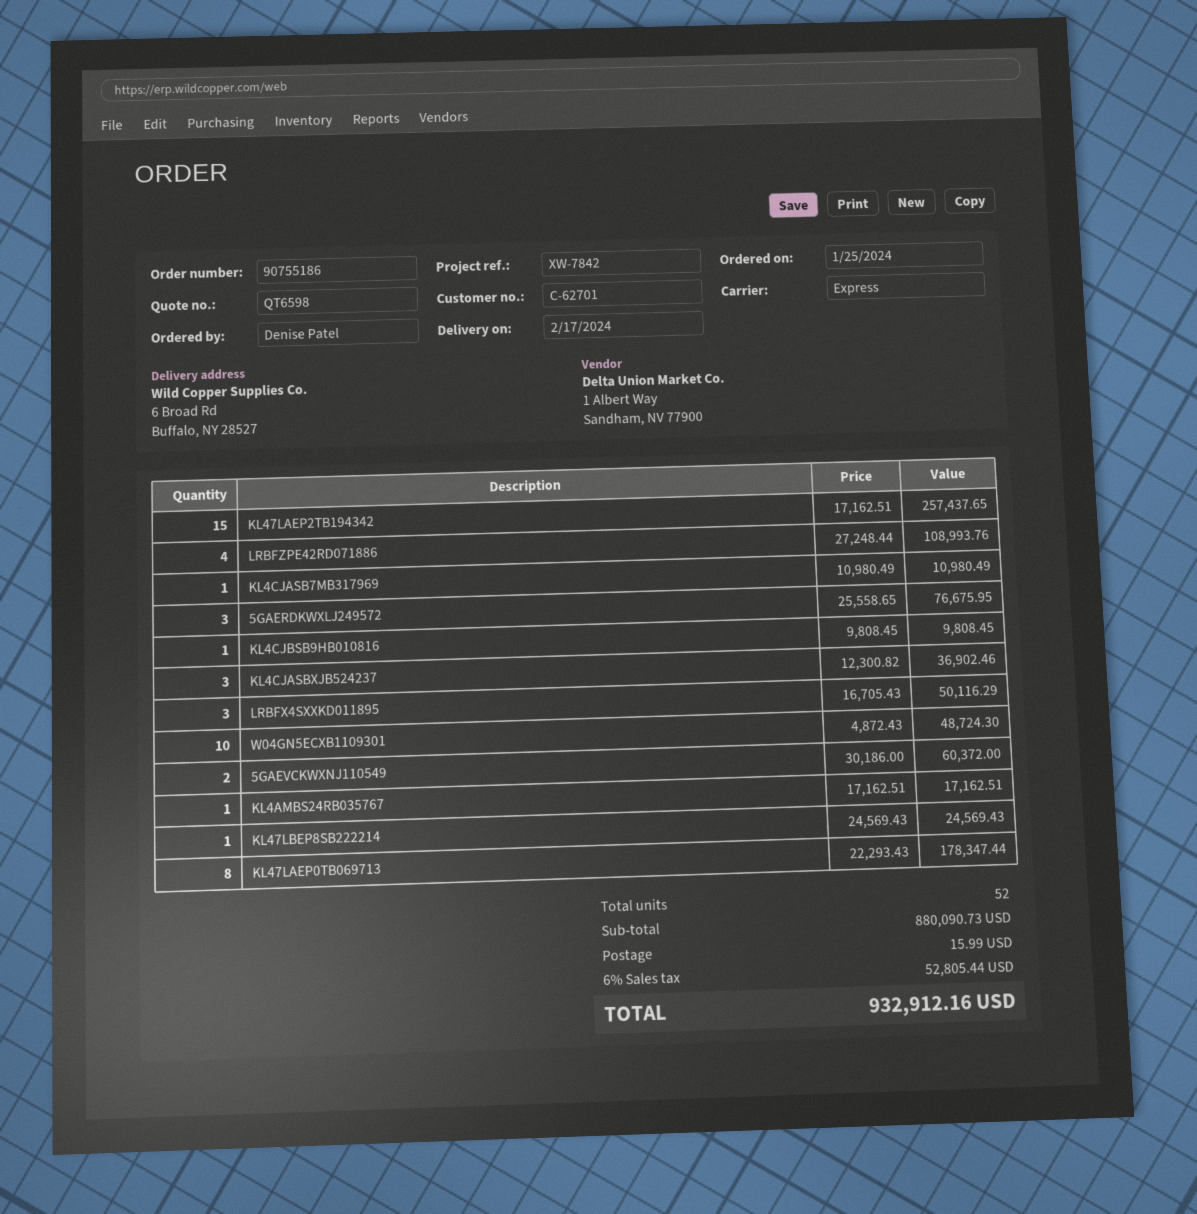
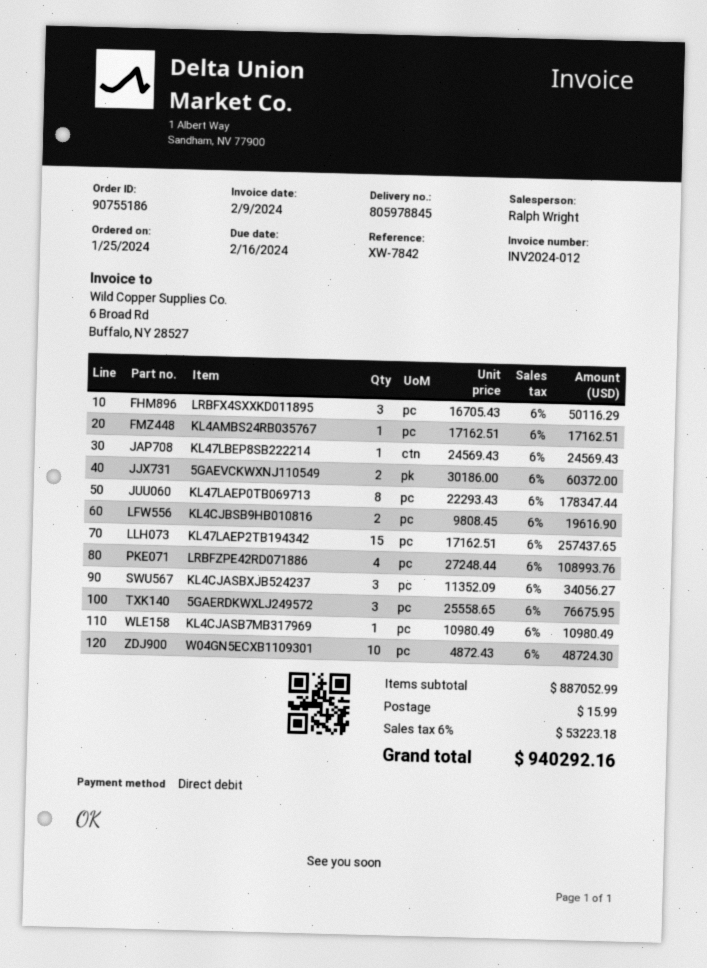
KL4CJBSB9HB010816: 1 x 9808.45 = 9808.45 -> 2 x 9808.45 = 19616.90
KL4CJASBXJB524237: 3 x 12300.82 = 36902.46 -> 3 x 11352.09 = 34056.27
subtotal: 880090.73 -> 887052.99
tax: 6% = 52805.44 -> 6% = 53223.18
total: 932912.16 -> 940292.16

